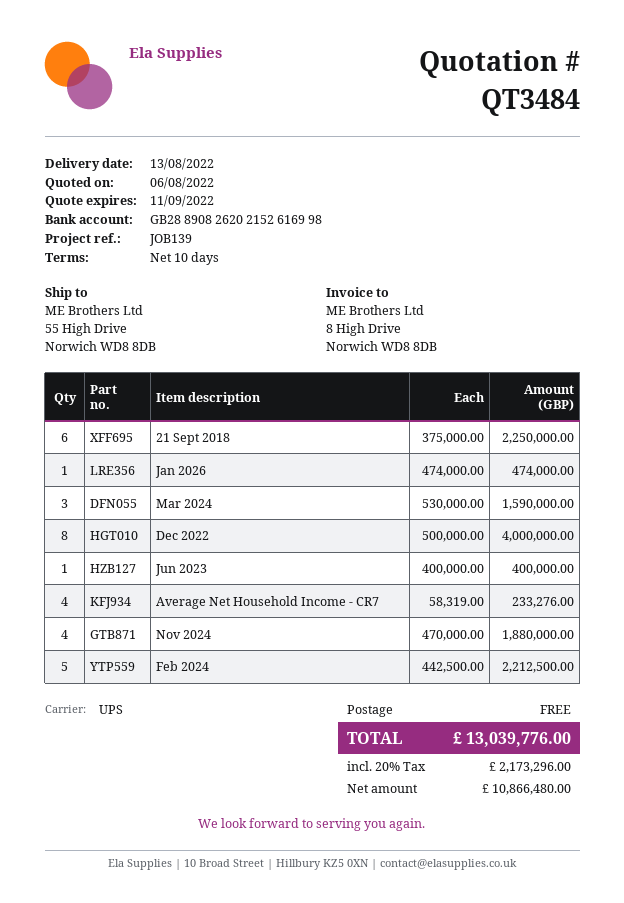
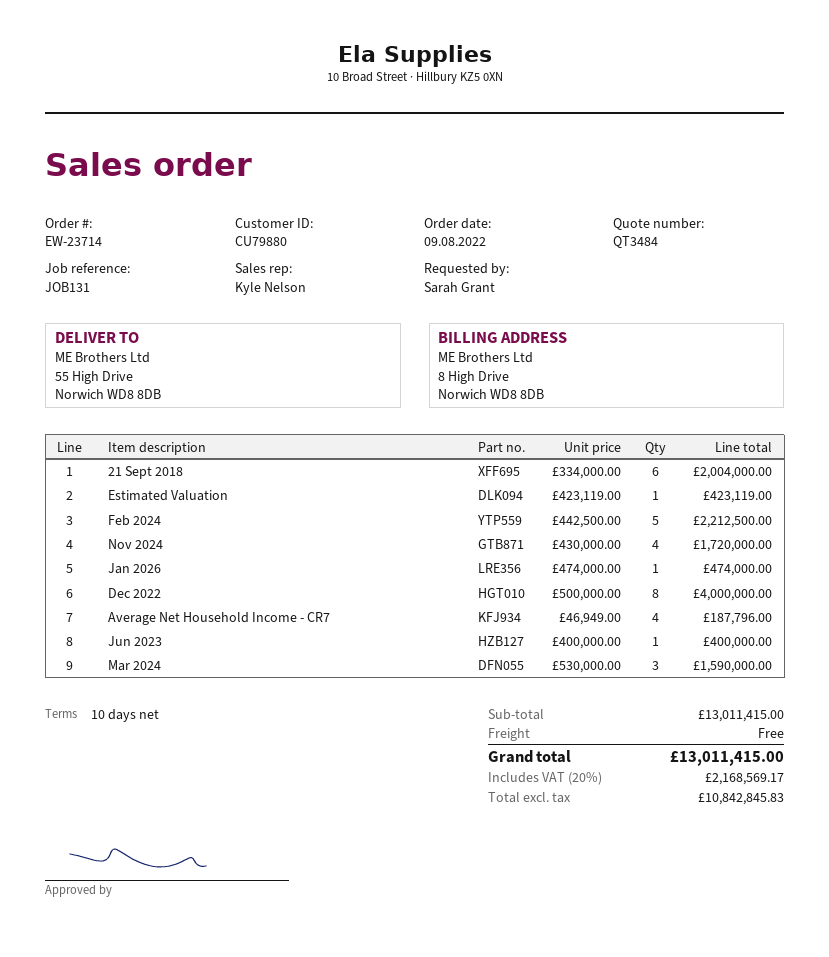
reference: JOB139 -> JOB131
21 Sept 2018: 6 x 375000.00 = 2250000.00 -> 6 x 334000.00 = 2004000.00
Average Net Household Income - CR7: 4 x 58319.00 = 233276.00 -> 4 x 46949.00 = 187796.00
Nov 2024: 4 x 470000.00 = 1880000.00 -> 4 x 430000.00 = 1720000.00
Estimated Valuation: none -> 1 x 423119.00 = 423119.00
net: 10866480.00 -> 10842845.83
tax: 20% = 2173296.00 -> 20% = 2168569.17
total: 13039776.00 -> 13011415.00

